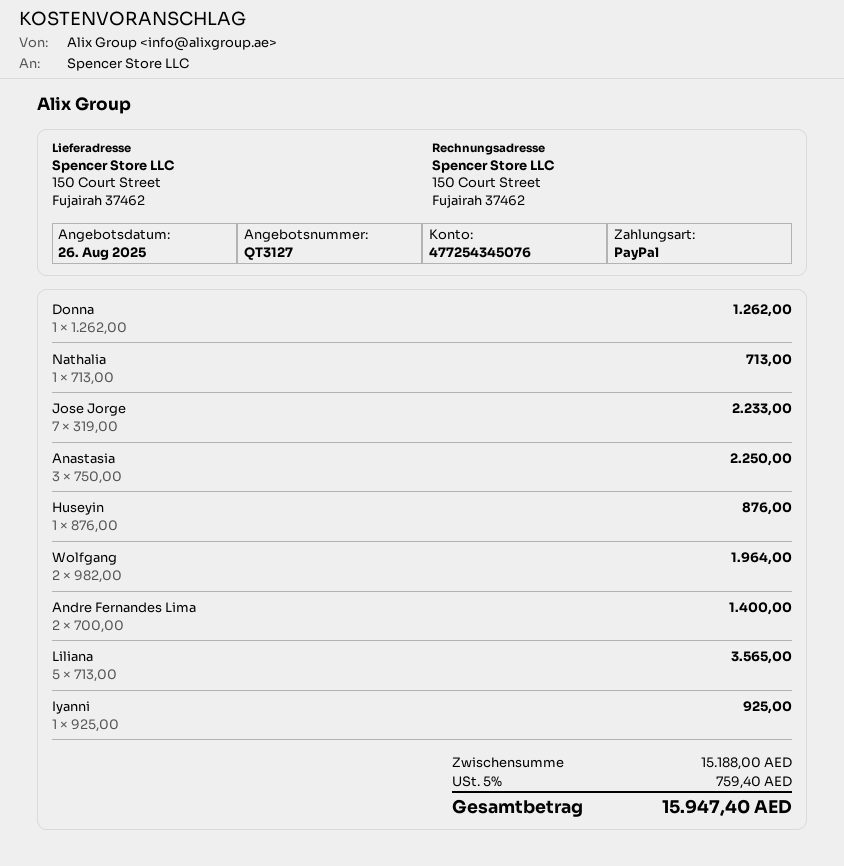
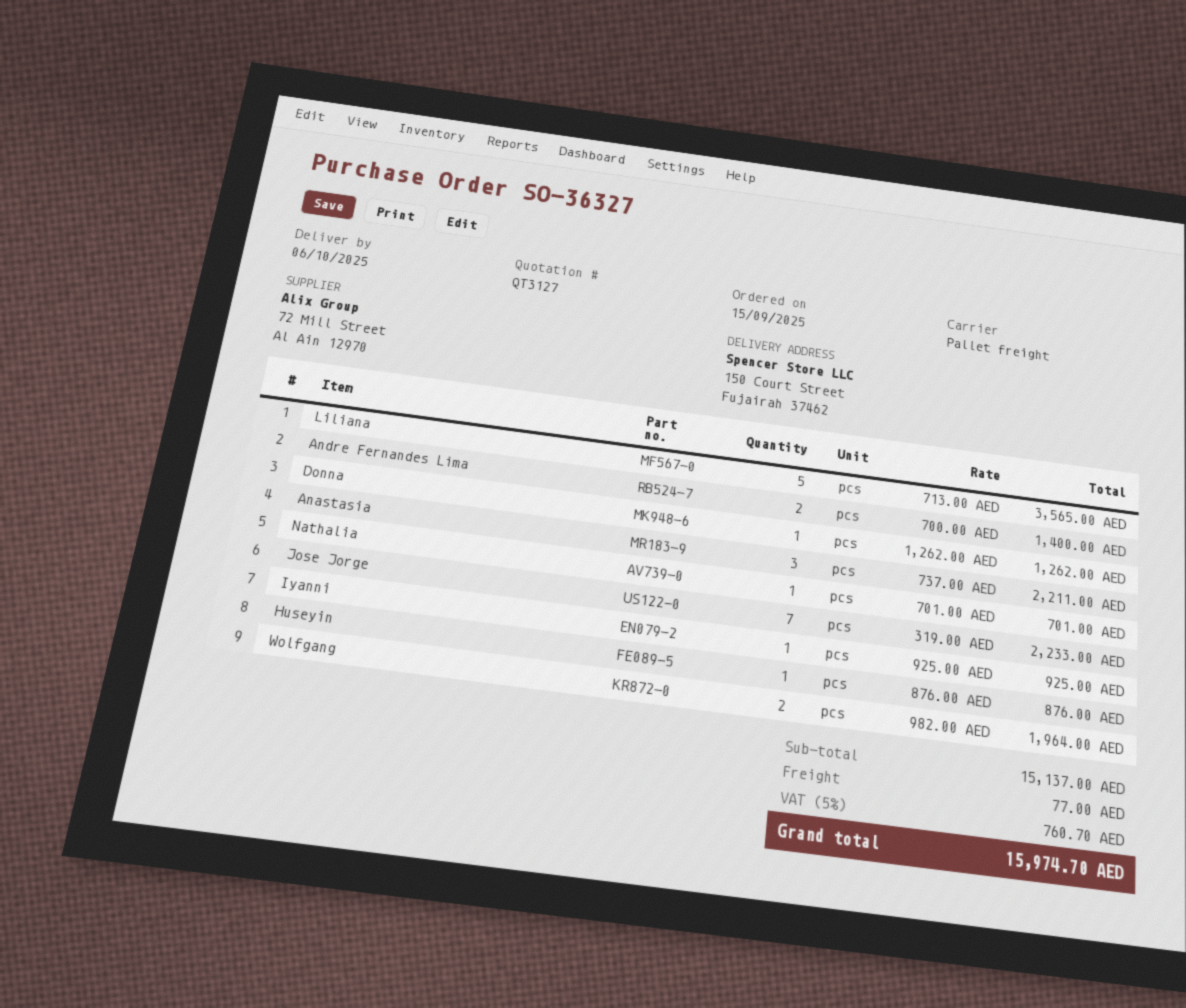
Nathalia: 1 x 713.00 = 713.00 -> 1 x 701.00 = 701.00
Anastasia: 3 x 750.00 = 2250.00 -> 3 x 737.00 = 2211.00
subtotal: 15188.00 -> 15137.00
shipping: none -> 77.00
tax: 5% = 759.40 -> 5% = 760.70
total: 15947.40 -> 15974.70

